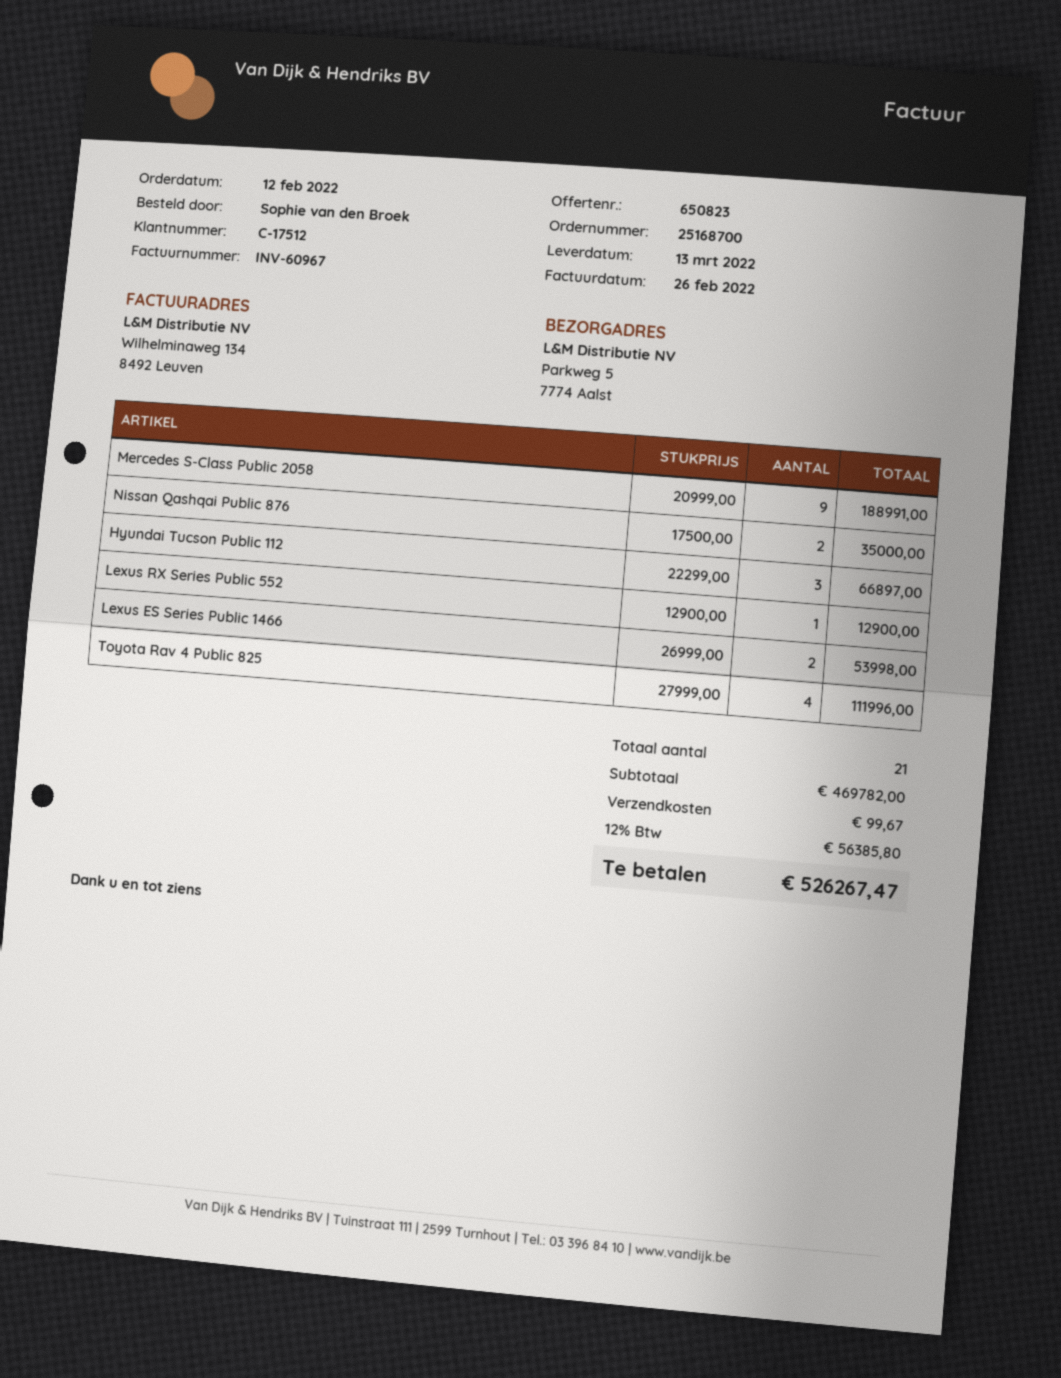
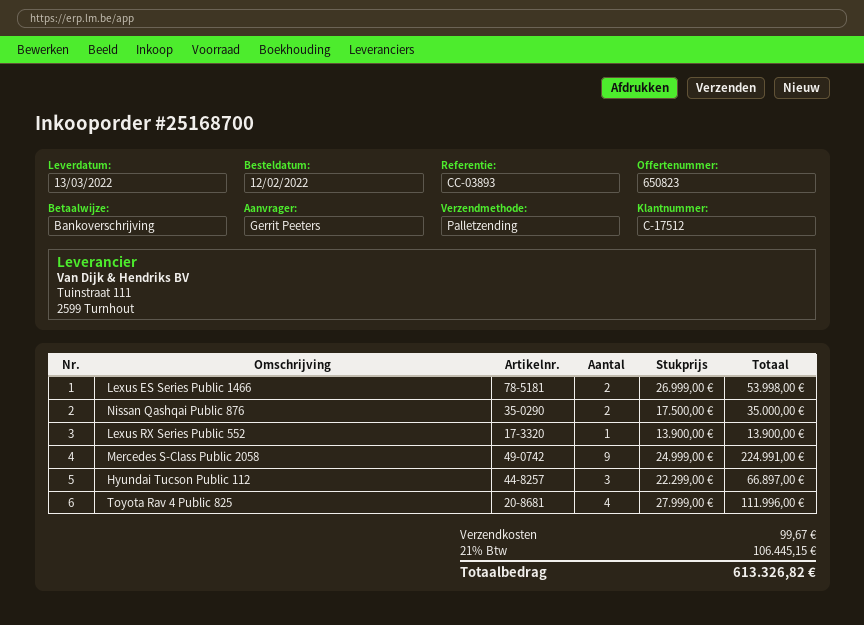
ordered by: Sophie van den Broek -> Gerrit Peeters
Mercedes S-Class Public 2058: 9 x 20999.00 = 188991.00 -> 9 x 24999.00 = 224991.00
Lexus RX Series Public 552: 1 x 12900.00 = 12900.00 -> 1 x 13900.00 = 13900.00
tax: 12% = 56385.80 -> 21% = 106445.15
total: 526267.47 -> 613326.82

